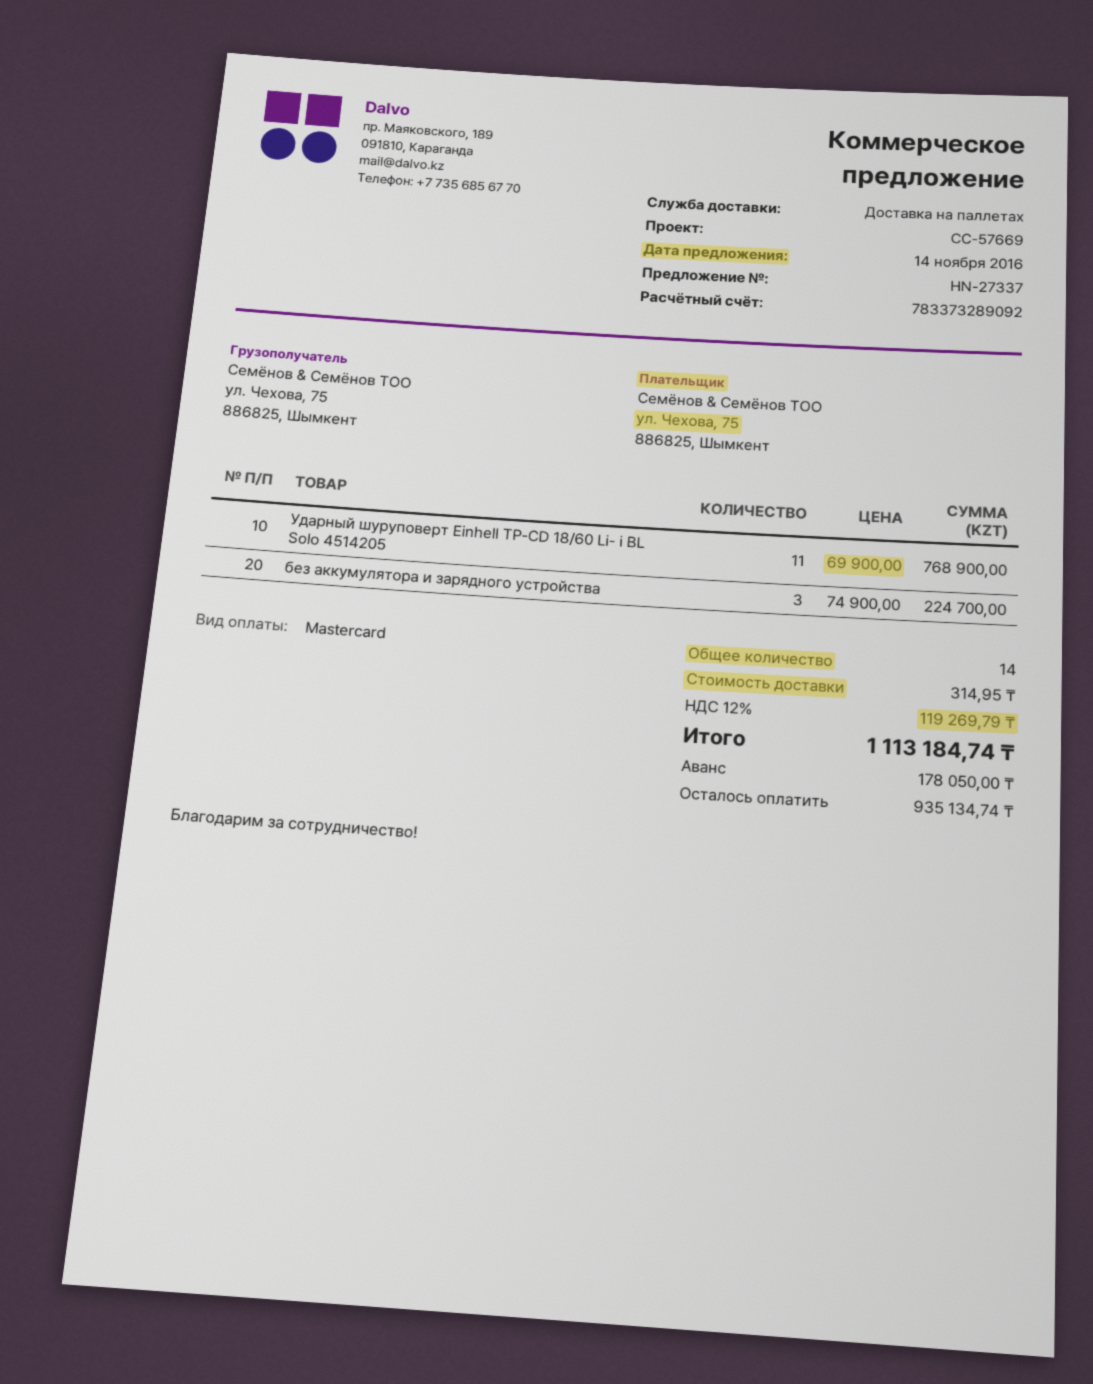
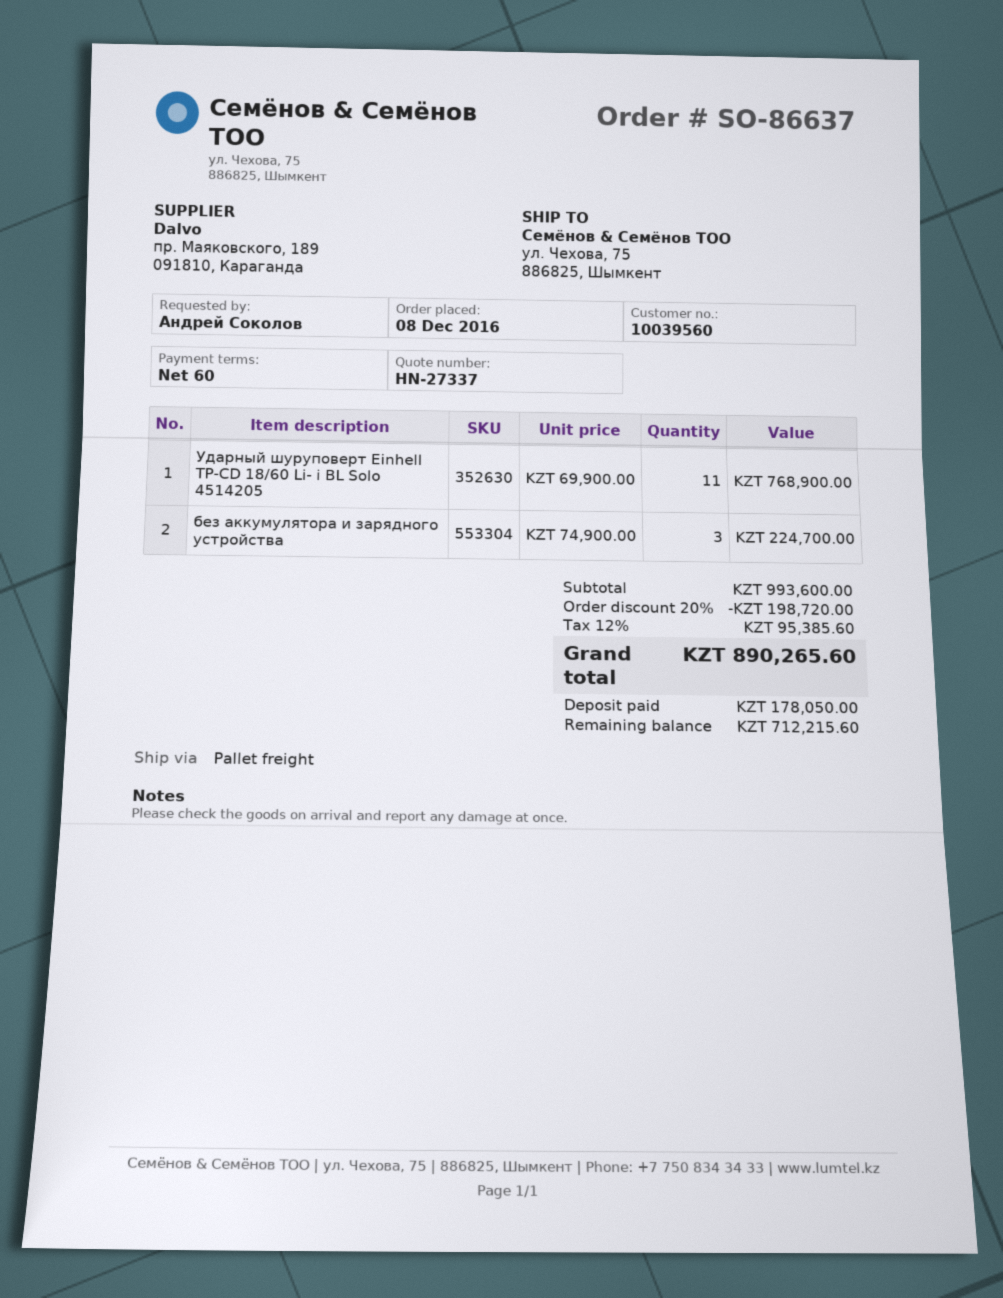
discount: none -> 20% = 198720.00
shipping: 314.95 -> none
tax: 12% = 119269.79 -> 12% = 95385.60
total: 1113184.74 -> 890265.60
balance: 935134.74 -> 712215.60

